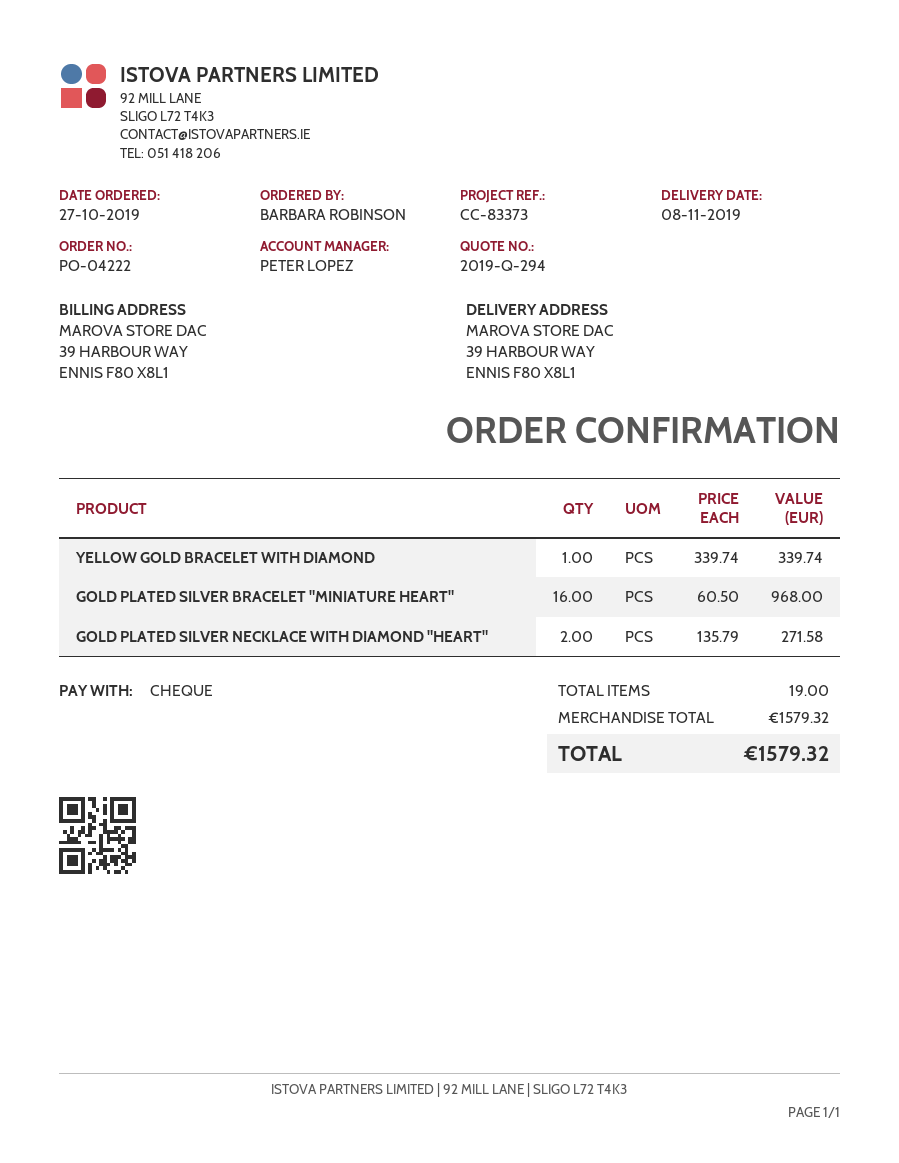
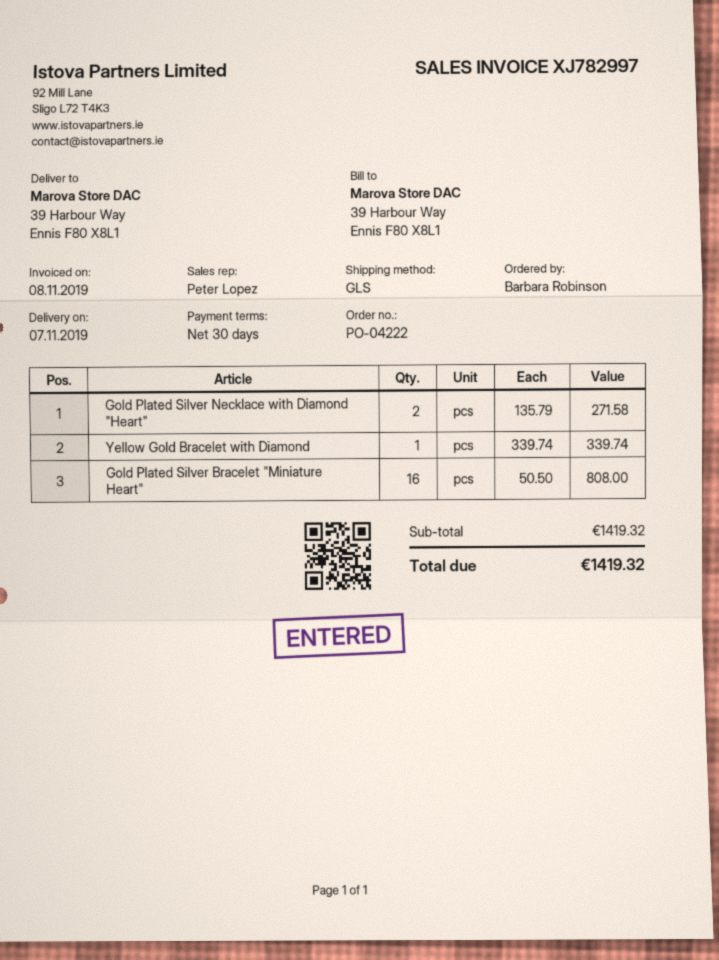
delivery date: 2019-11-08 -> 2019-11-07
GOLD PLATED SILVER BRACELET "MINIATURE HEART": 16 x 60.50 = 968.00 -> 16 x 50.50 = 808.00
subtotal: 1579.32 -> 1419.32
total: 1579.32 -> 1419.32

